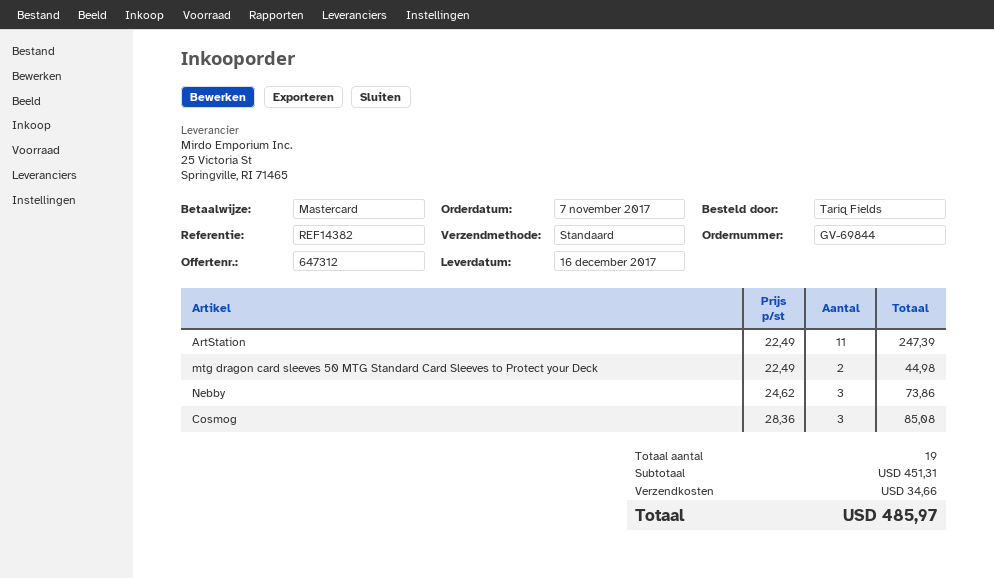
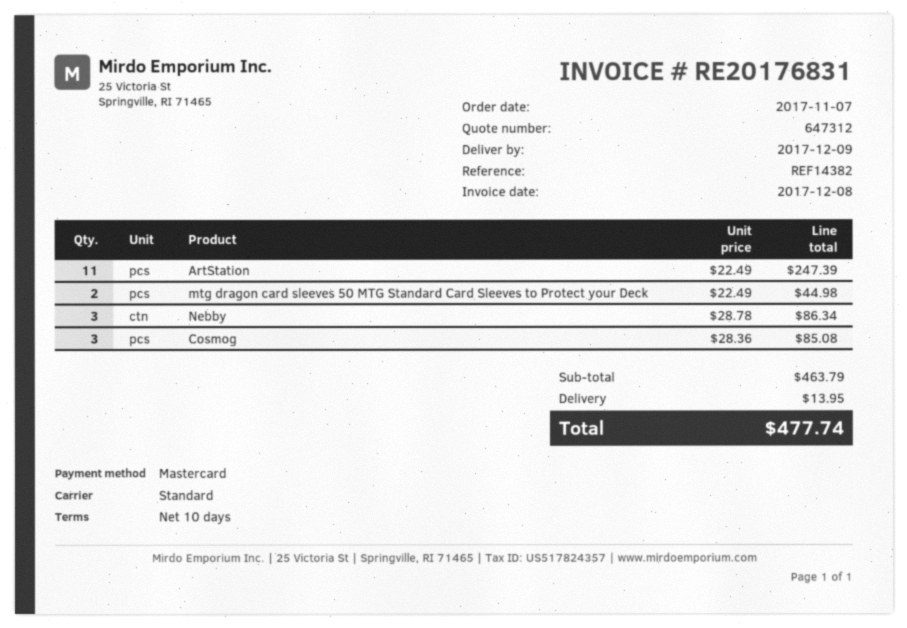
delivery date: 2017-12-16 -> 2017-12-09
Nebby: 3 x 24.62 = 73.86 -> 3 x 28.78 = 86.34
subtotal: 451.31 -> 463.79
shipping: 34.66 -> 13.95
total: 485.97 -> 477.74

